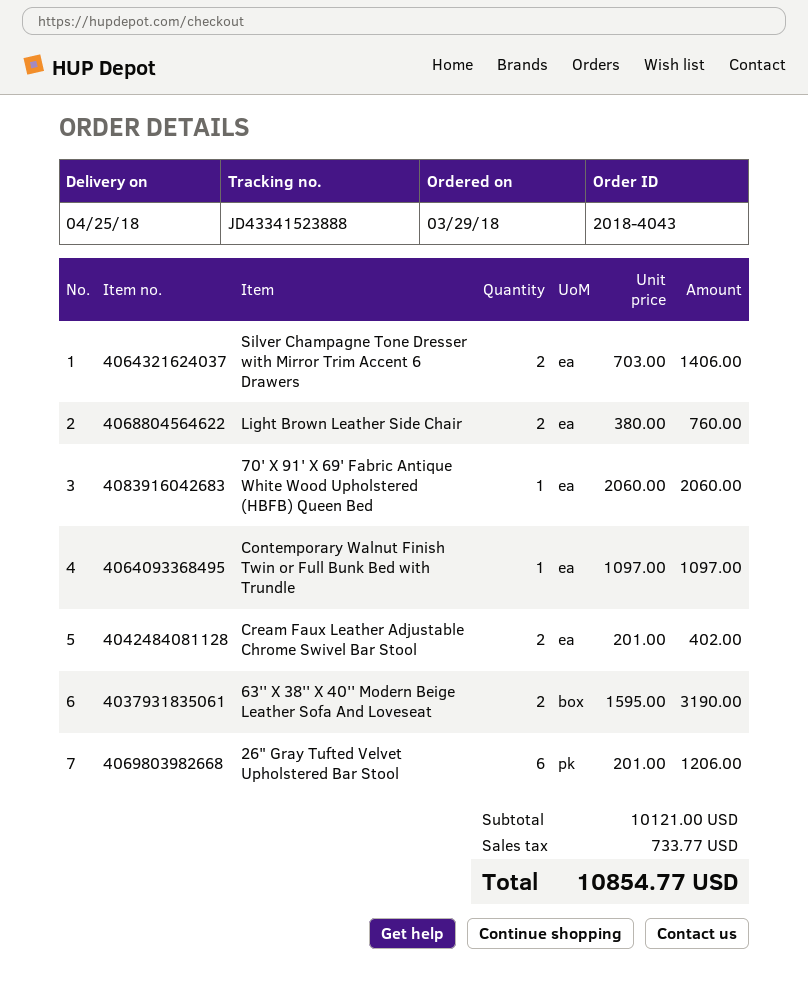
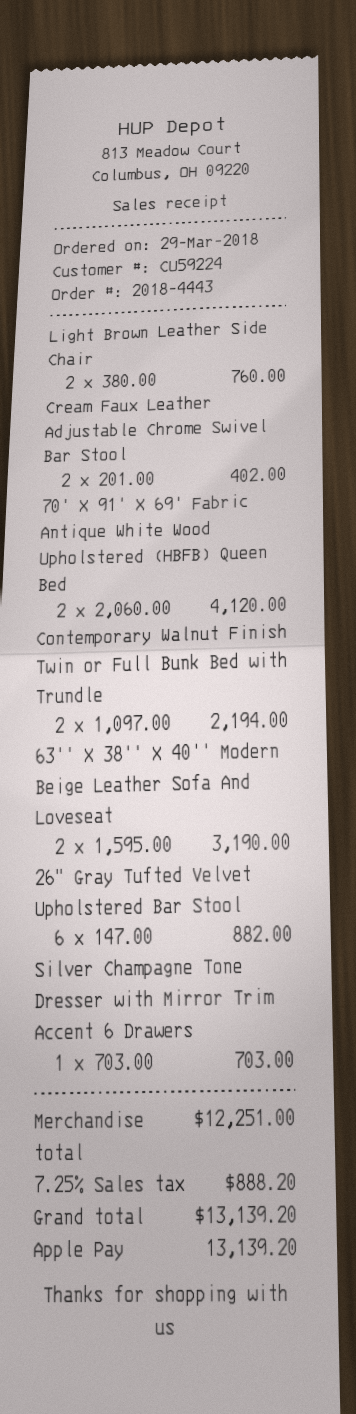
order number: 2018-4043 -> 2018-4443
Silver Champagne Tone Dresser with Mirror Trim Accent 6 Drawers: 2 x 703.00 = 1406.00 -> 1 x 703.00 = 703.00
70' X 91' X 69' Fabric Antique White Wood Upholstered (HBFB) Queen Bed: 1 x 2060.00 = 2060.00 -> 2 x 2060.00 = 4120.00
Contemporary Walnut Finish Twin or Full Bunk Bed with Trundle: 1 x 1097.00 = 1097.00 -> 2 x 1097.00 = 2194.00
26" Gray Tufted Velvet Upholstered Bar Stool: 6 x 201.00 = 1206.00 -> 6 x 147.00 = 882.00
subtotal: 10121.00 -> 12251.00
tax: 733.77 -> 888.20
total: 10854.77 -> 13139.20

